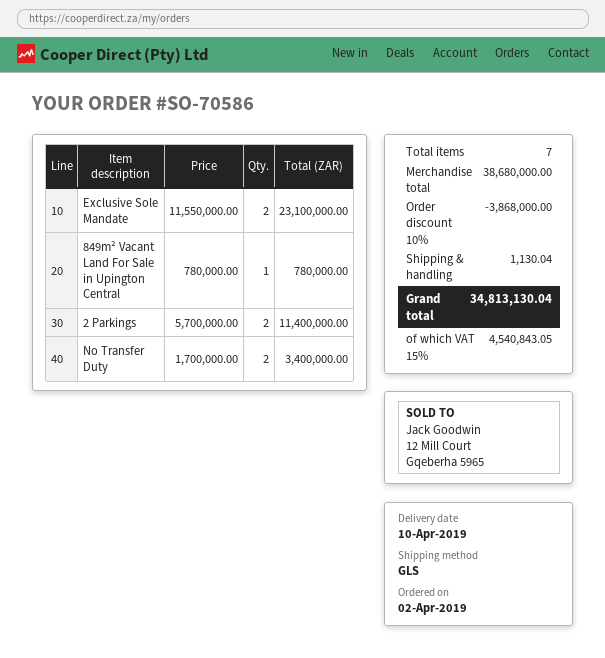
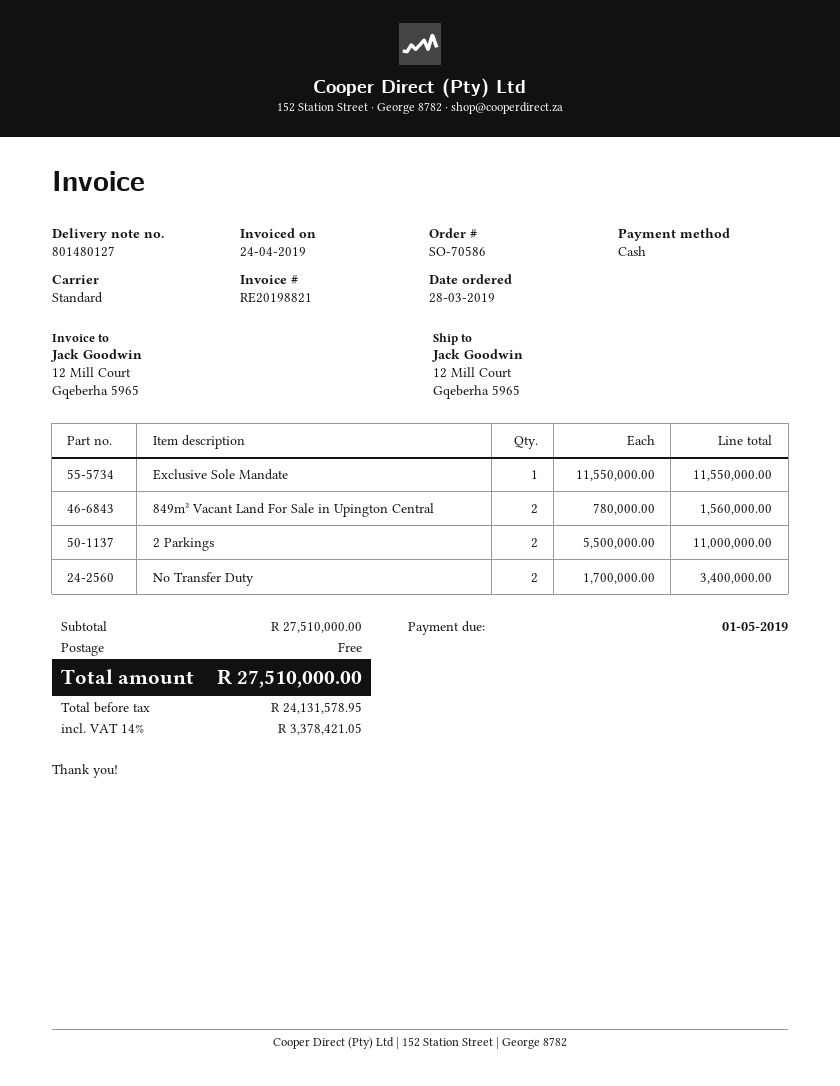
order date: 2019-04-02 -> 2019-03-28
shipping method: GLS -> standard
Exclusive Sole Mandate: 2 x 11550000.00 = 23100000.00 -> 1 x 11550000.00 = 11550000.00
849m² Vacant Land For Sale in Upington Central: 1 x 780000.00 = 780000.00 -> 2 x 780000.00 = 1560000.00
2 Parkings: 2 x 5700000.00 = 11400000.00 -> 2 x 5500000.00 = 11000000.00
subtotal: 38680000.00 -> 27510000.00
discount: 10% = 3868000.00 -> none
shipping: 1130.04 -> 0.00
tax: 15% = 4540843.05 -> 14% = 3378421.05
total: 34813130.04 -> 27510000.00

